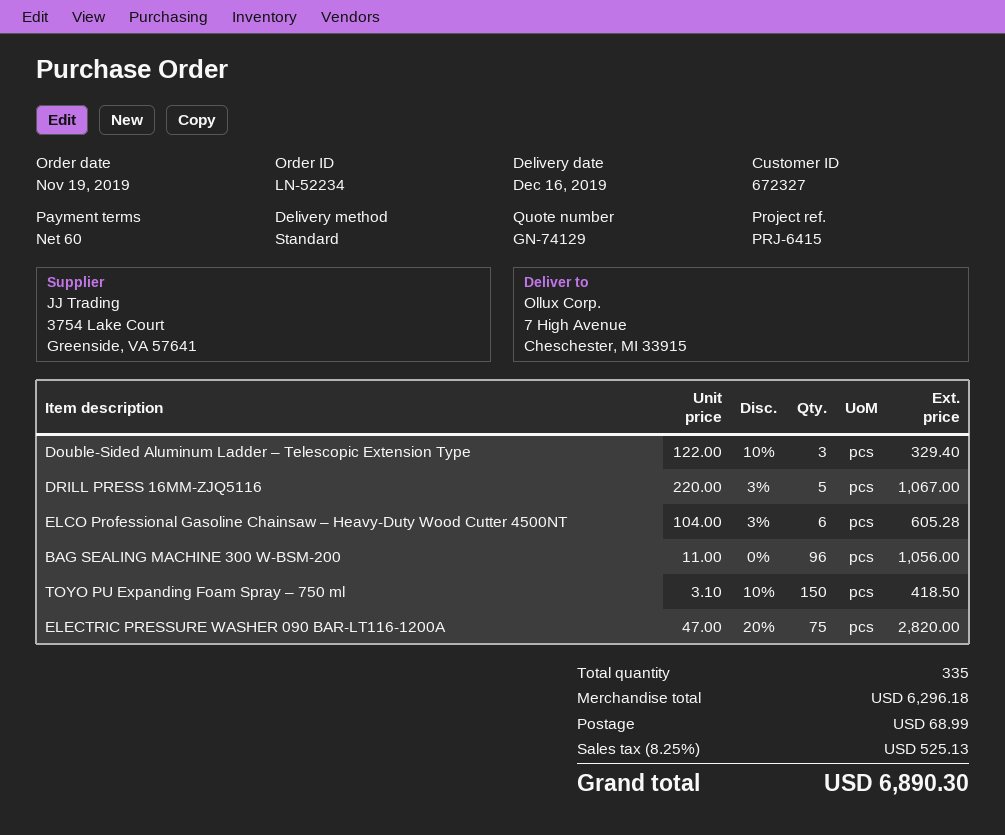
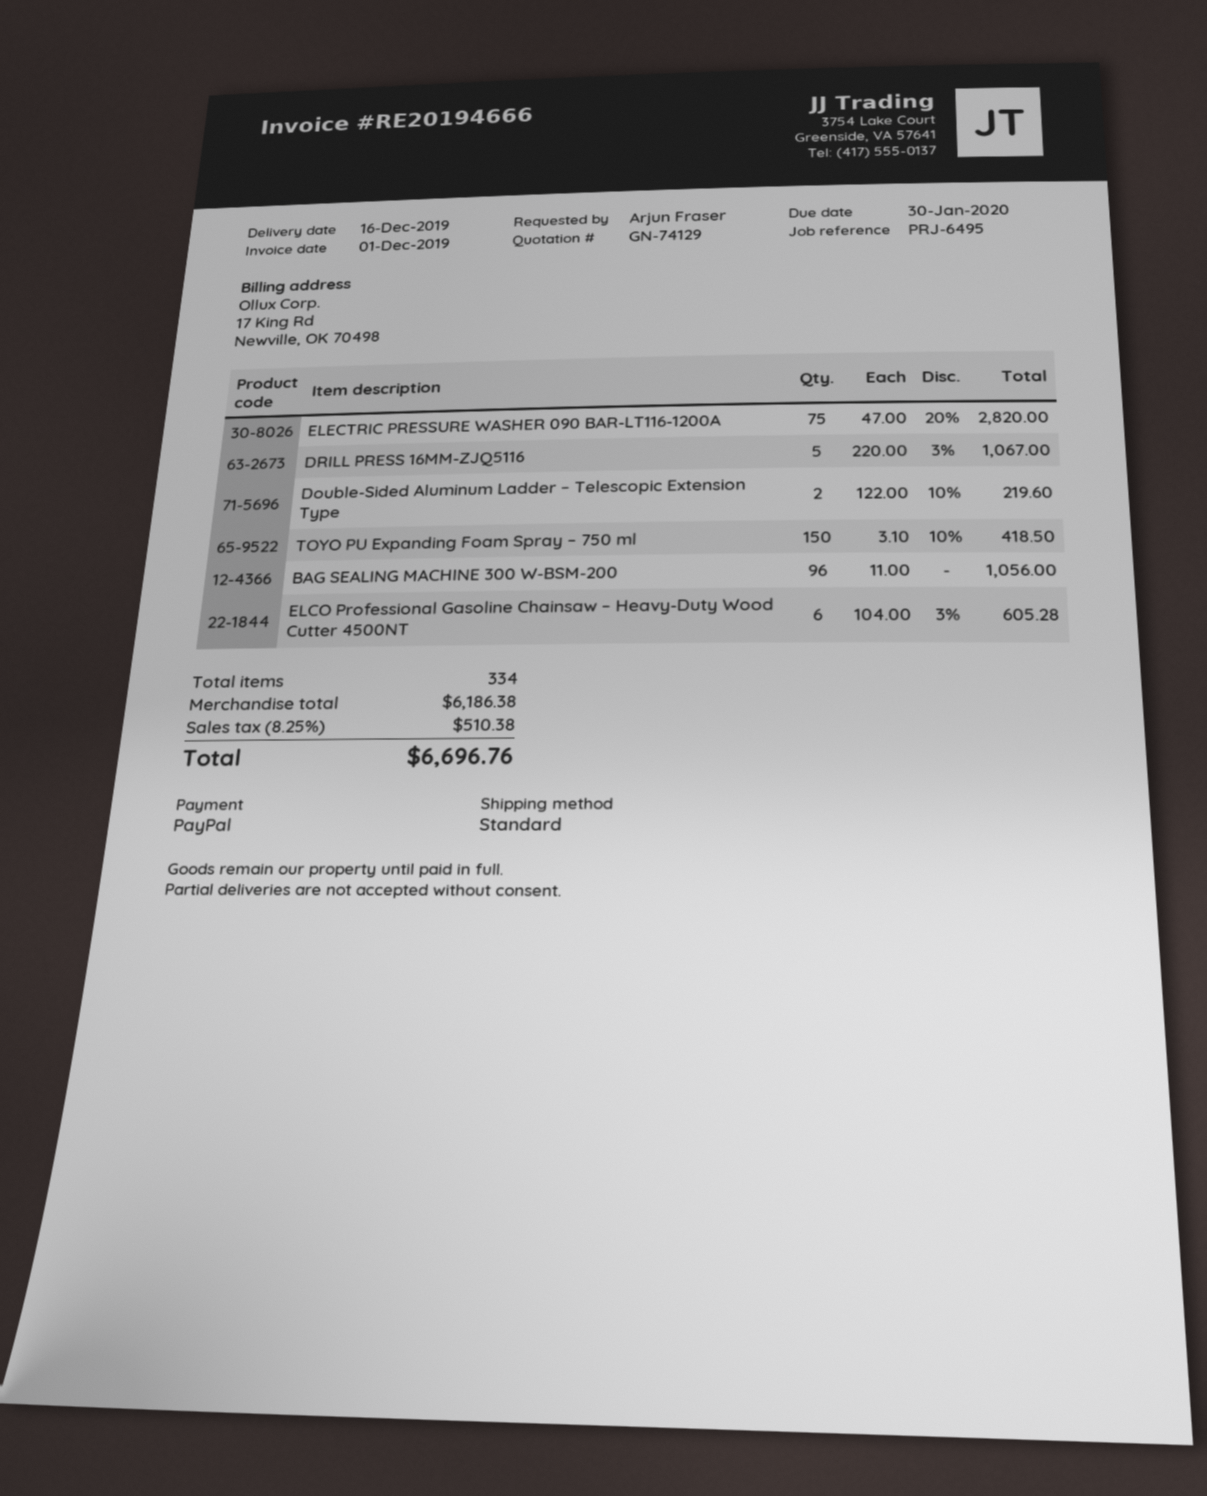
reference: PRJ-6415 -> PRJ-6495
Double-Sided Aluminum Ladder – Telescopic Extension Type: 3 x 122.00 - 10% = 329.40 -> 2 x 122.00 - 10% = 219.60
total quantity: 335 -> 334
subtotal: 6296.18 -> 6186.38
shipping: 68.99 -> none
tax: 8.25% = 525.13 -> 8.25% = 510.38
total: 6890.30 -> 6696.76

